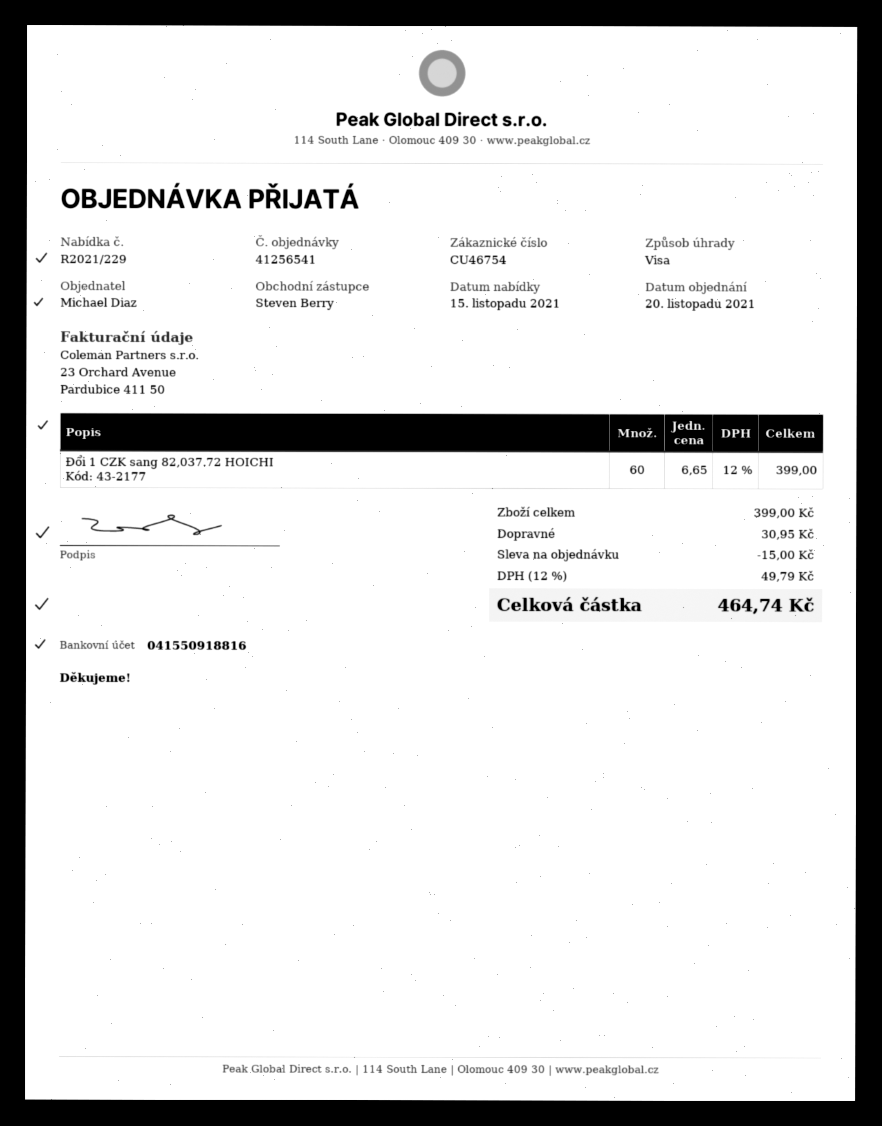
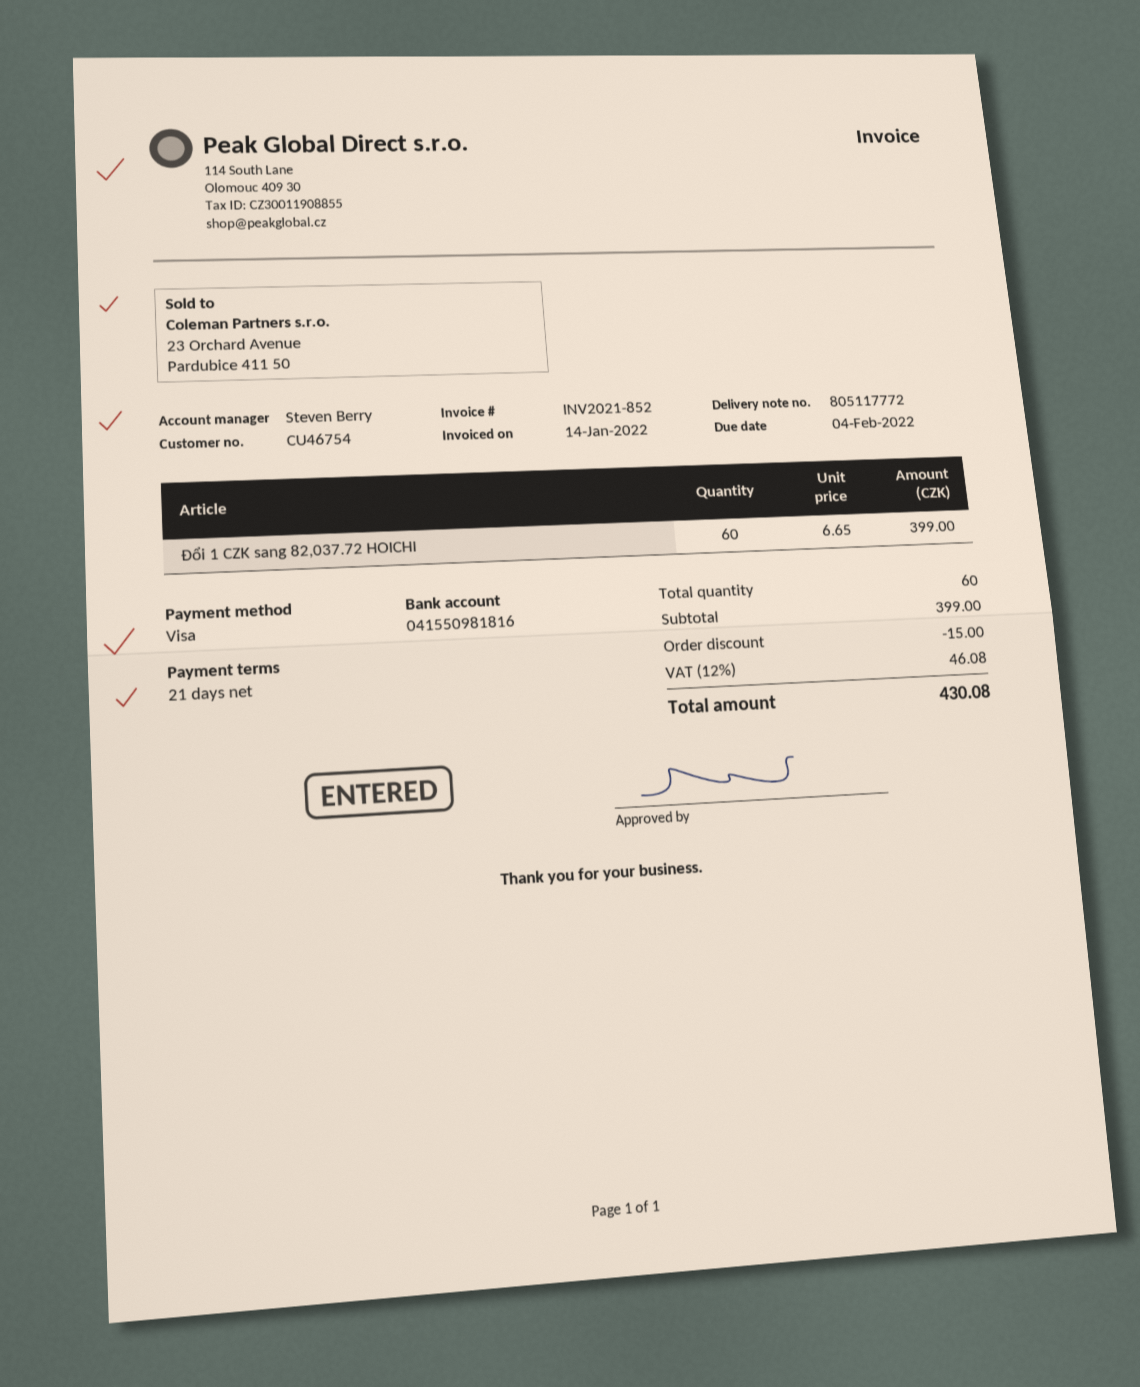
bank account: 041550918816 -> 041550981816
shipping: 30.95 -> none
tax: 12% = 49.79 -> 12% = 46.08
total: 464.74 -> 430.08

